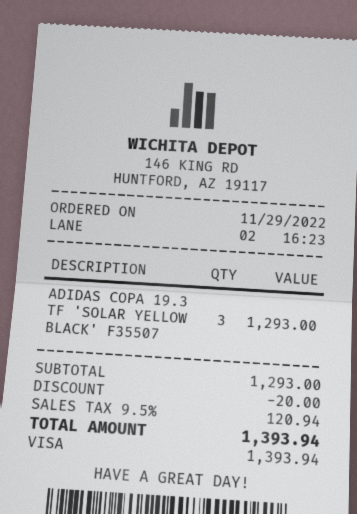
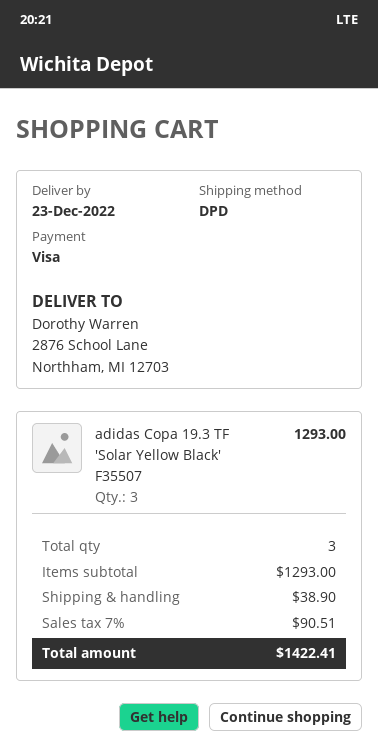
discount: 20.00 -> none
shipping: none -> 38.90
tax: 9.5% = 120.94 -> 7% = 90.51
total: 1393.94 -> 1422.41

